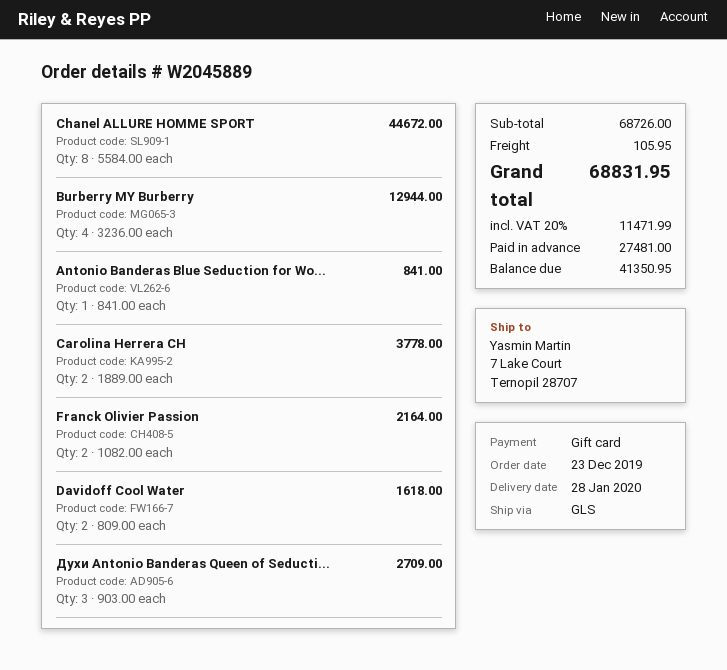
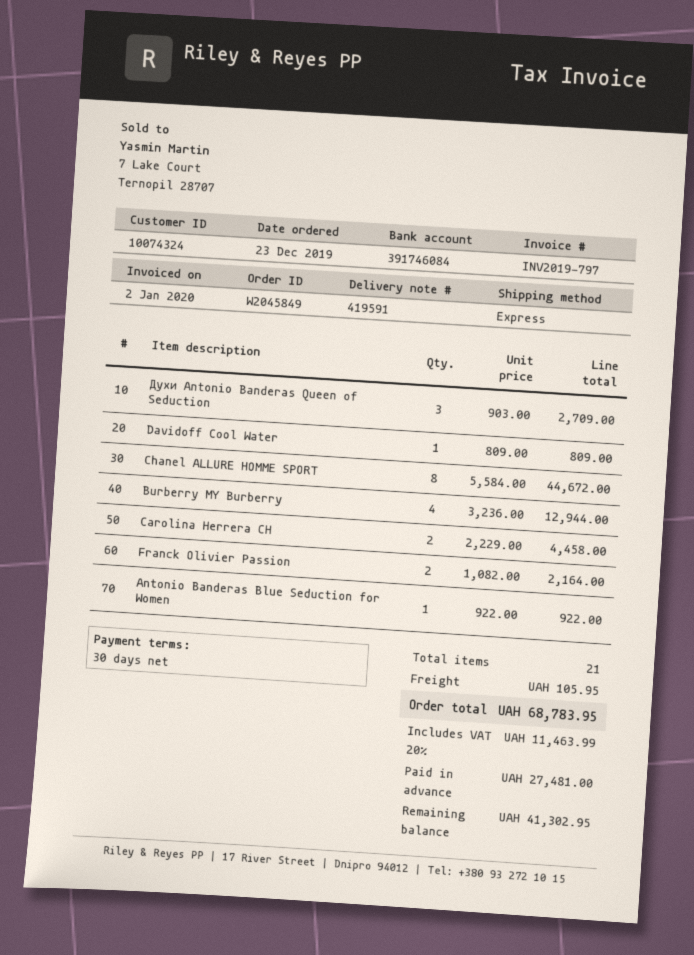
order number: W2045889 -> W2045849
shipping method: GLS -> express
Antonio Banderas Blue Seduction for Wo...: 1 x 841.00 = 841.00 -> 1 x 922.00 = 922.00
Carolina Herrera CH: 2 x 1889.00 = 3778.00 -> 2 x 2229.00 = 4458.00
Davidoff Cool Water: 2 x 809.00 = 1618.00 -> 1 x 809.00 = 809.00
tax: 20% = 11471.99 -> 20% = 11463.99
total: 68831.95 -> 68783.95
balance: 41350.95 -> 41302.95

